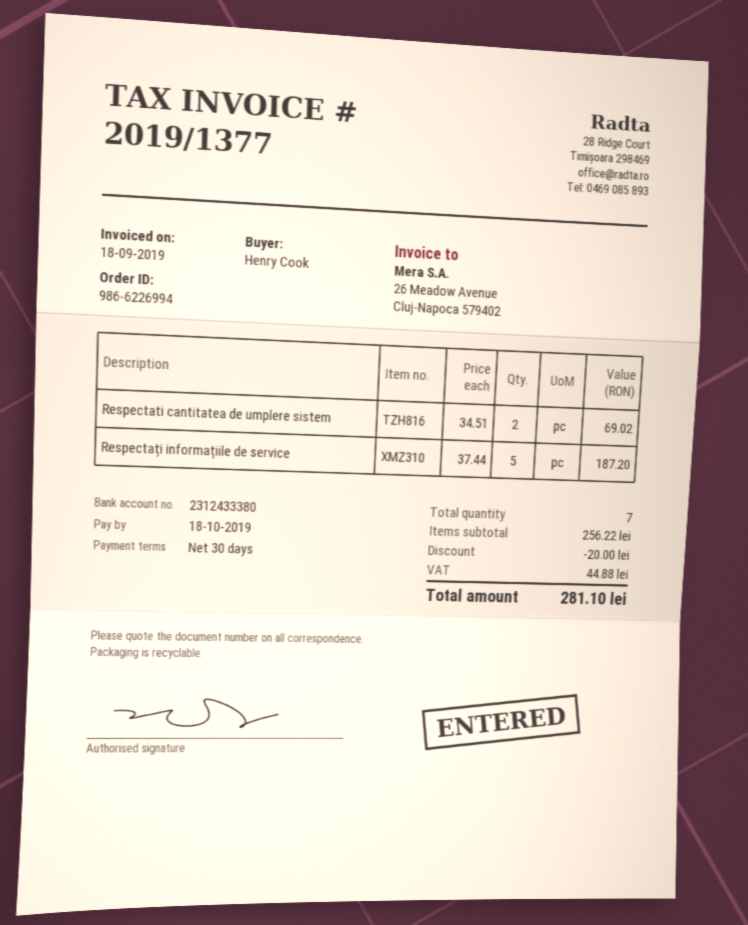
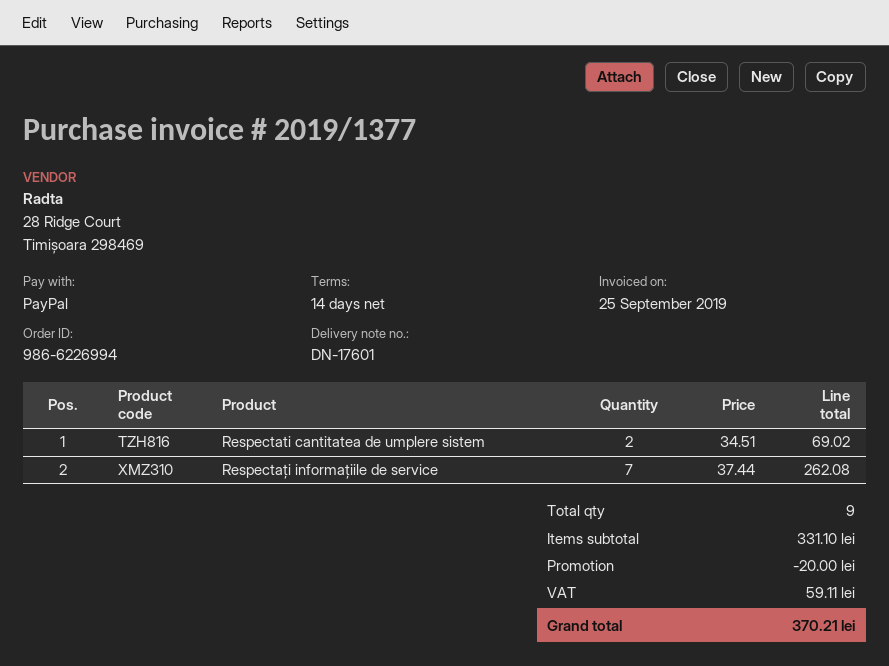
invoice date: 2019-09-18 -> 2019-09-25
payment terms: 30 days -> 14 days
Respectați informațiile de service: 5 x 37.44 = 187.20 -> 7 x 37.44 = 262.08
total quantity: 7 -> 9
subtotal: 256.22 -> 331.10
tax: 44.88 -> 59.11
total: 281.10 -> 370.21

